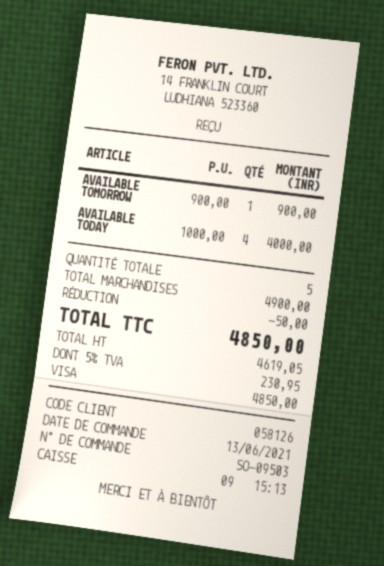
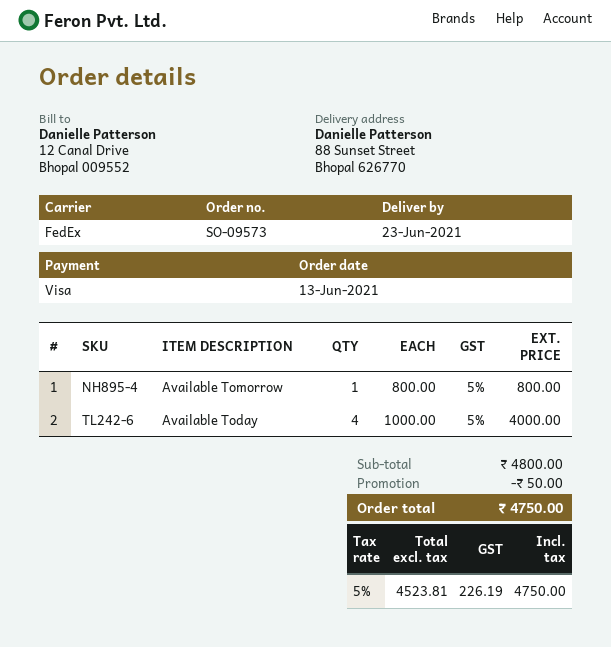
order number: SO-09503 -> SO-09573
AVAILABLE TOMORROW: 1 x 900.00 = 900.00 -> 1 x 800.00 = 800.00
subtotal: 4900.00 -> 4800.00
net: 4619.05 -> 4523.81
tax: 5% = 230.95 -> 5% = 226.19
total: 4850.00 -> 4750.00

